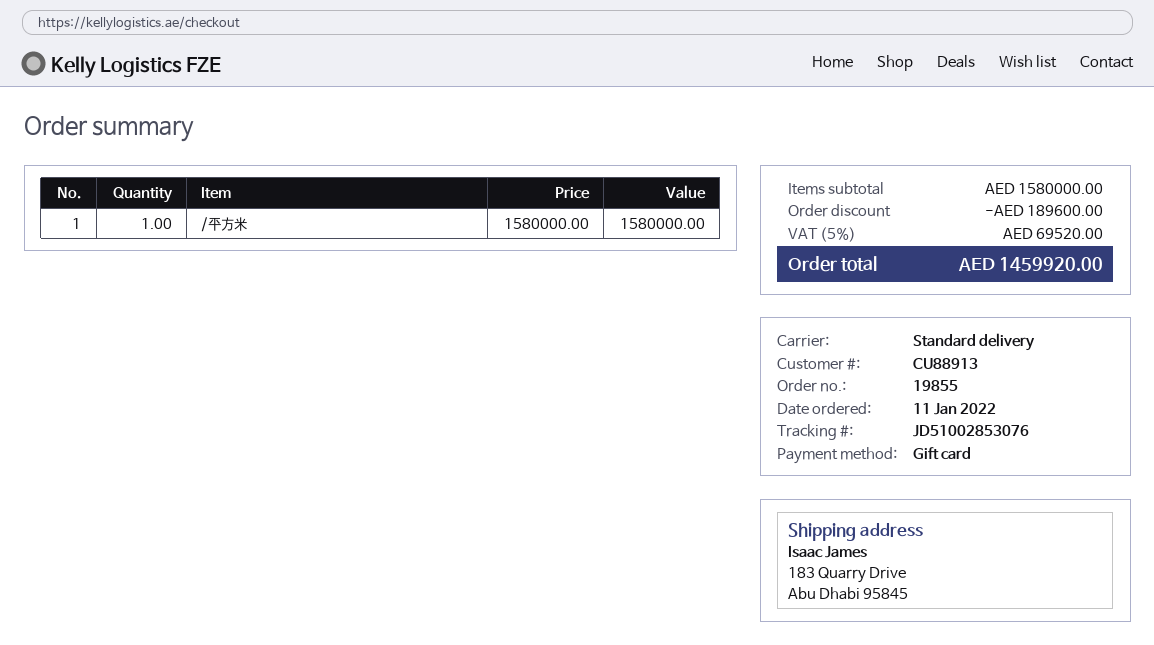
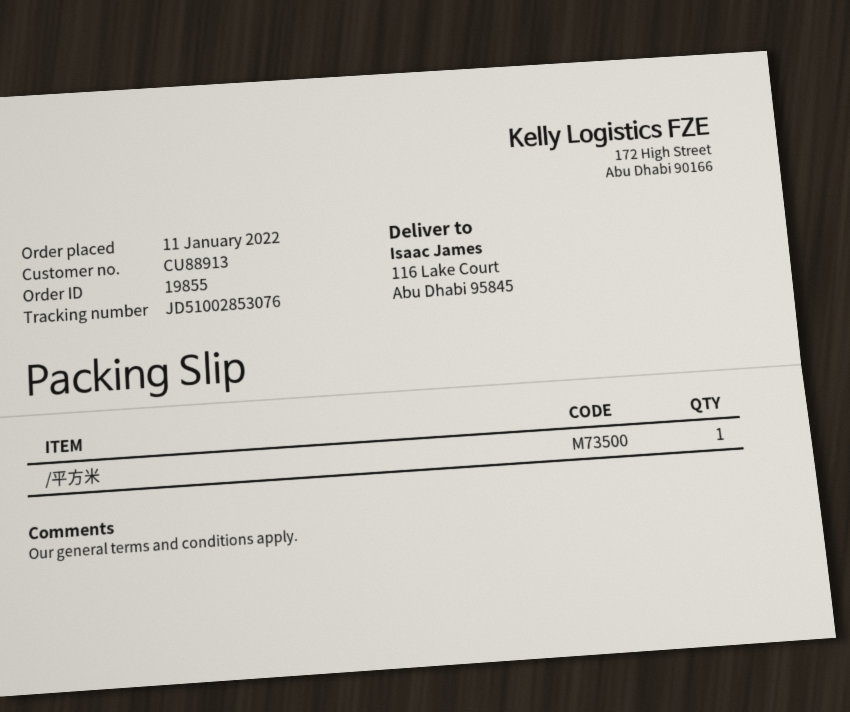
ship to: 183 Quarry Drive, Abu Dhabi 95845 -> 116 Lake Court, Abu Dhabi 95845

